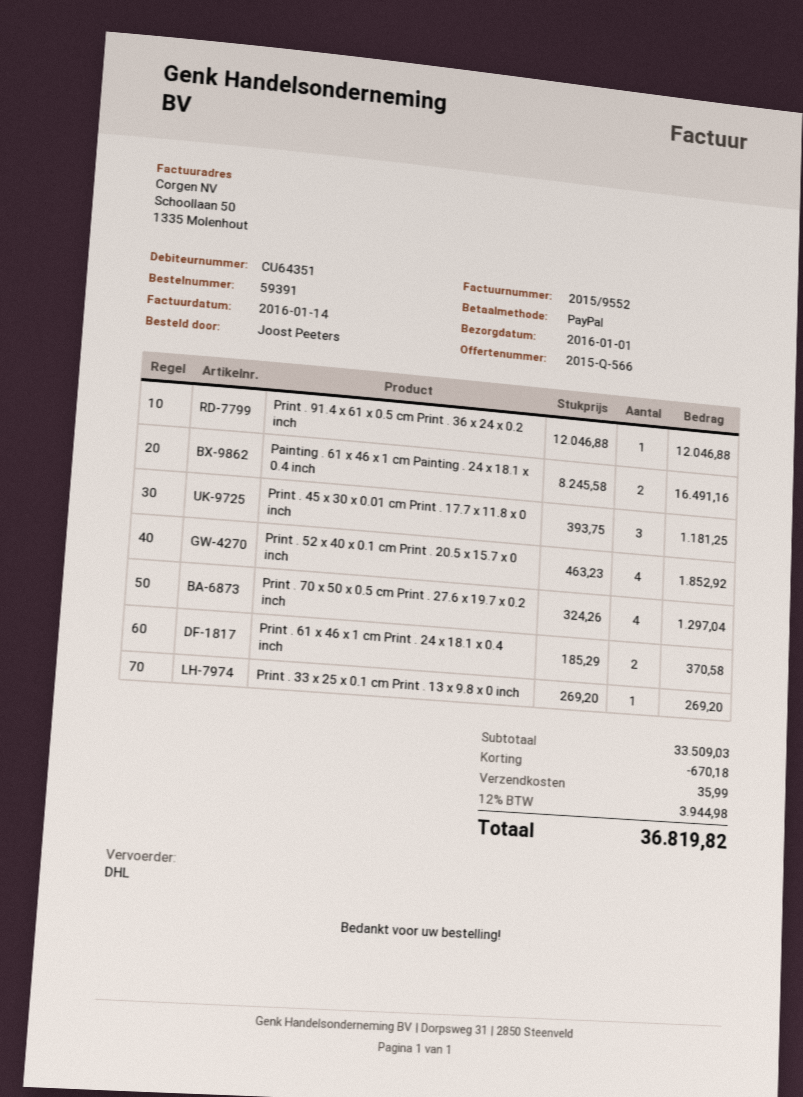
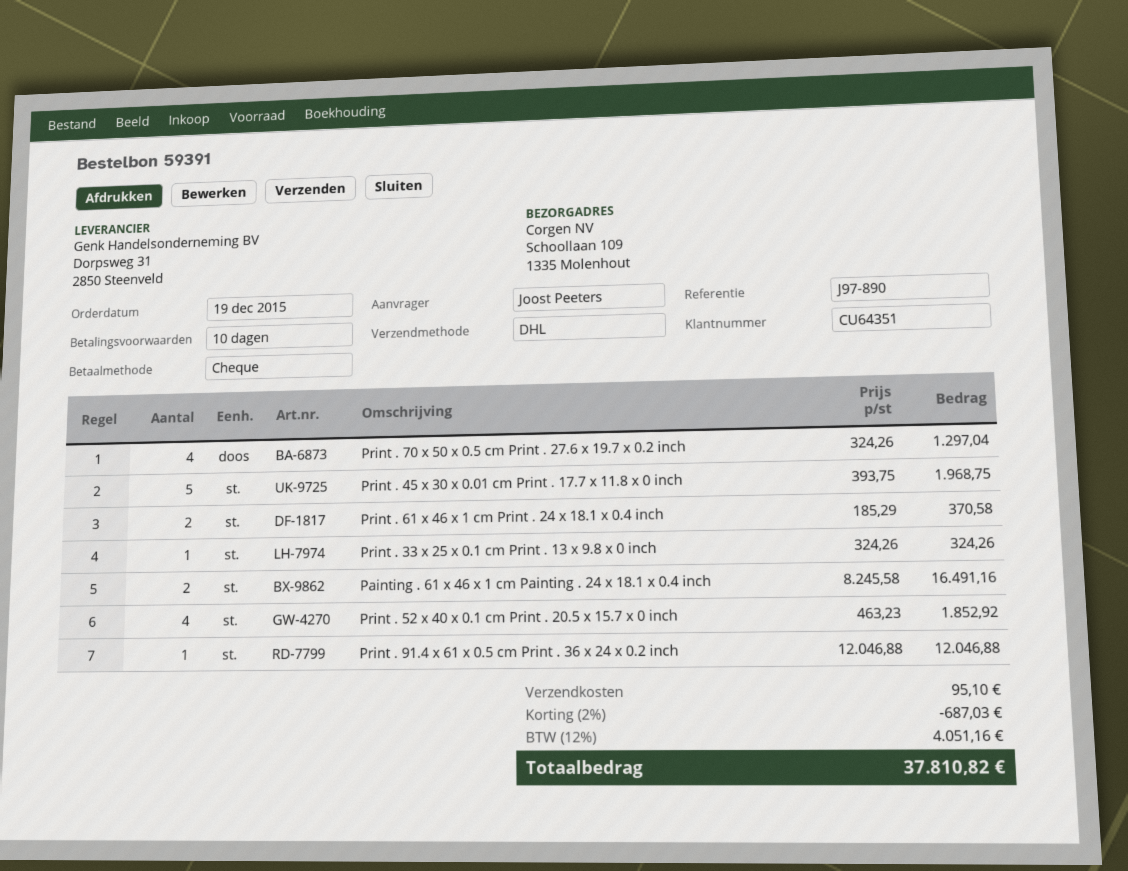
payment method: PayPal -> cheque
Print . 45 x 30 x 0.01 cm Print . 17.7 x 11.8 x 0 inch: 3 x 393.75 = 1181.25 -> 5 x 393.75 = 1968.75
Print . 33 x 25 x 0.1 cm Print . 13 x 9.8 x 0 inch: 1 x 269.20 = 269.20 -> 1 x 324.26 = 324.26
discount: 670.18 -> 687.03
shipping: 35.99 -> 95.10
tax: 12% = 3944.98 -> 12% = 4051.16
total: 36819.82 -> 37810.82

